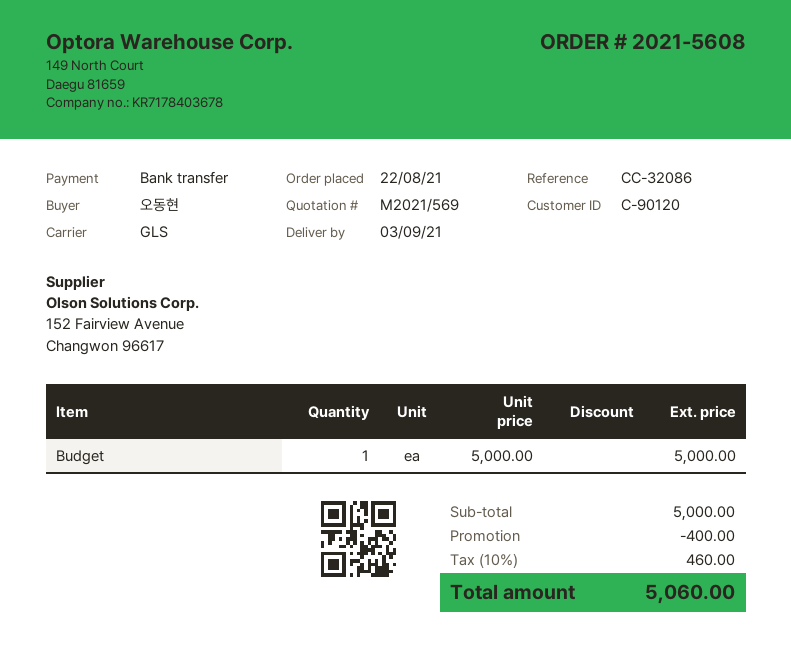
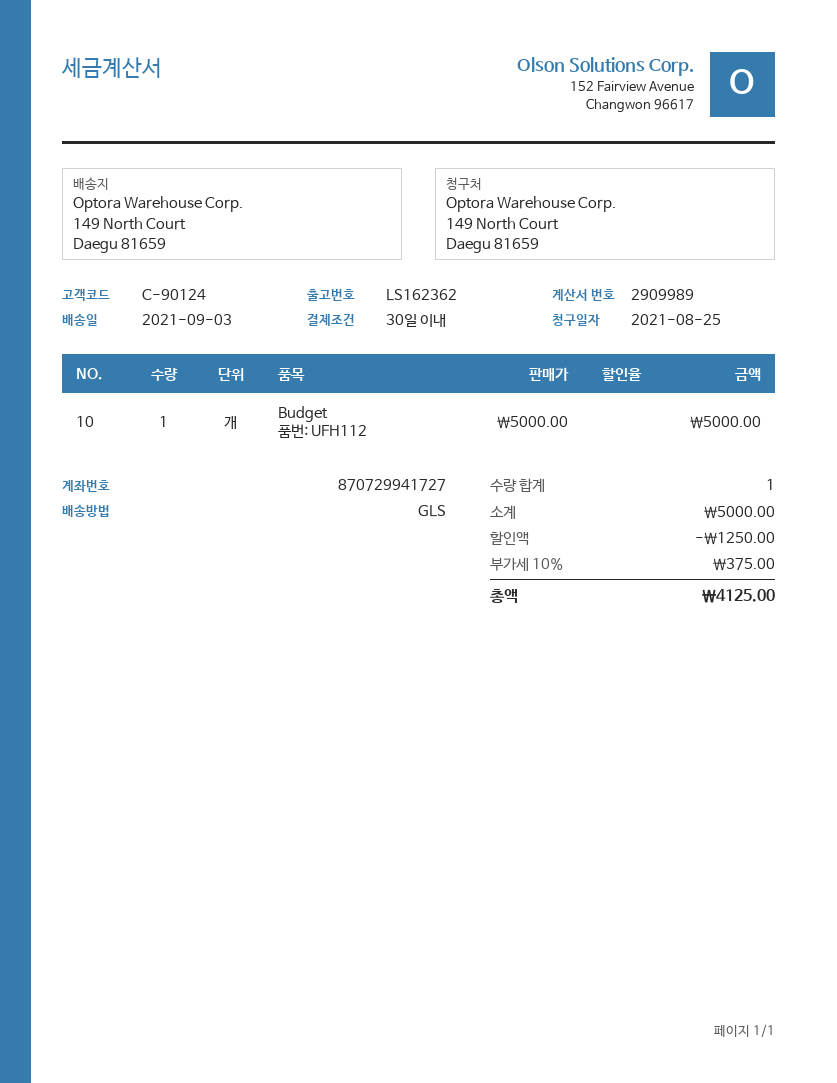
customer number: C-90120 -> C-90124
discount: 400.00 -> 1250.00
tax: 10% = 460.00 -> 10% = 375.00
total: 5060.00 -> 4125.00

